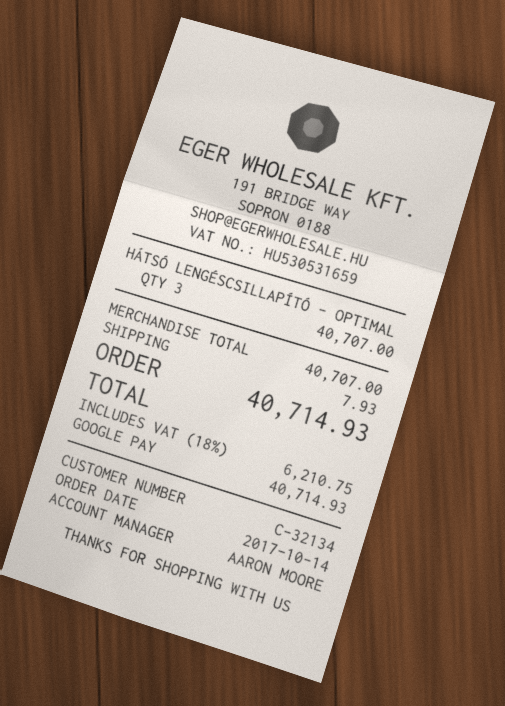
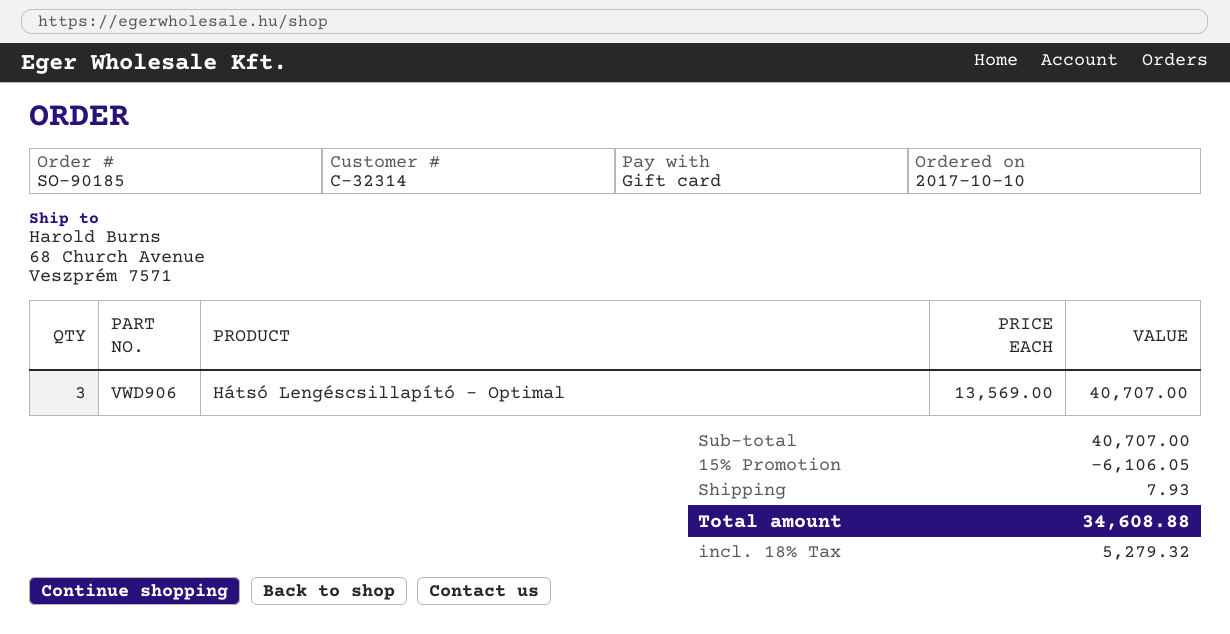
order date: 2017-10-14 -> 2017-10-10
customer number: C-32134 -> C-32314
payment method: Google Pay -> gift card
discount: none -> 15% = 6106.05
tax: 18% = 6210.75 -> 18% = 5279.32
total: 40714.93 -> 34608.88

